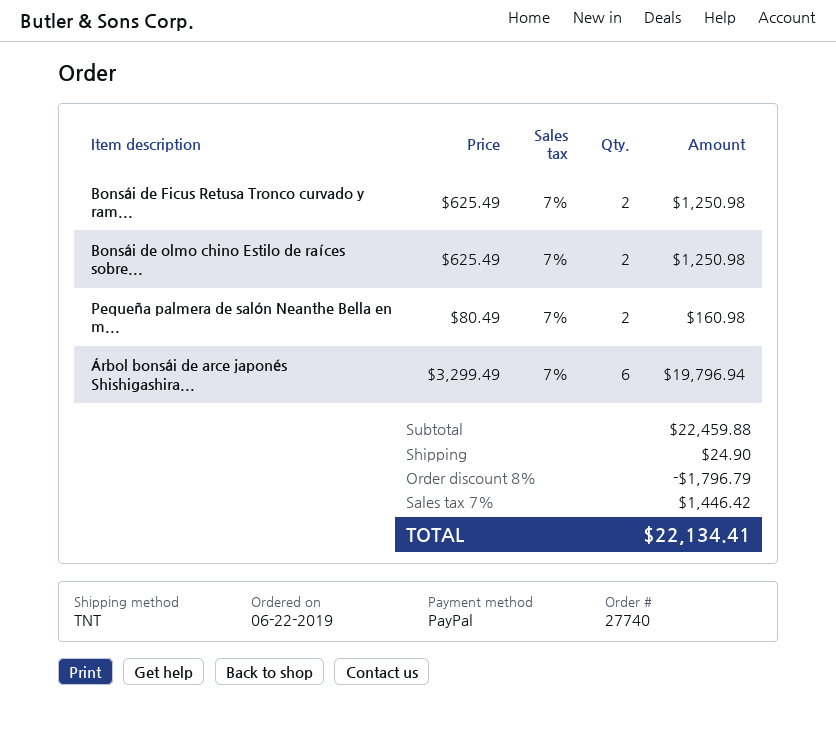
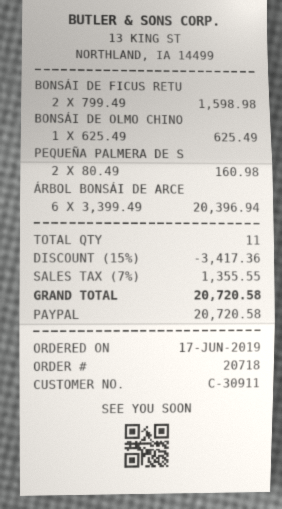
order number: 27740 -> 20718
order date: 2019-06-22 -> 2019-06-17
Bonsái de Ficus Retusa Tronco curvado y ram...: 2 x 625.49 = 1250.98 -> 2 x 799.49 = 1598.98
Bonsái de olmo chino Estilo de raíces sobre...: 2 x 625.49 = 1250.98 -> 1 x 625.49 = 625.49
Árbol bonsái de arce japonés Shishigashira...: 6 x 3299.49 = 19796.94 -> 6 x 3399.49 = 20396.94
discount: 8% = 1796.79 -> 15% = 3417.36
shipping: 24.90 -> none
tax: 7% = 1446.42 -> 7% = 1355.55
total: 22134.41 -> 20720.58

